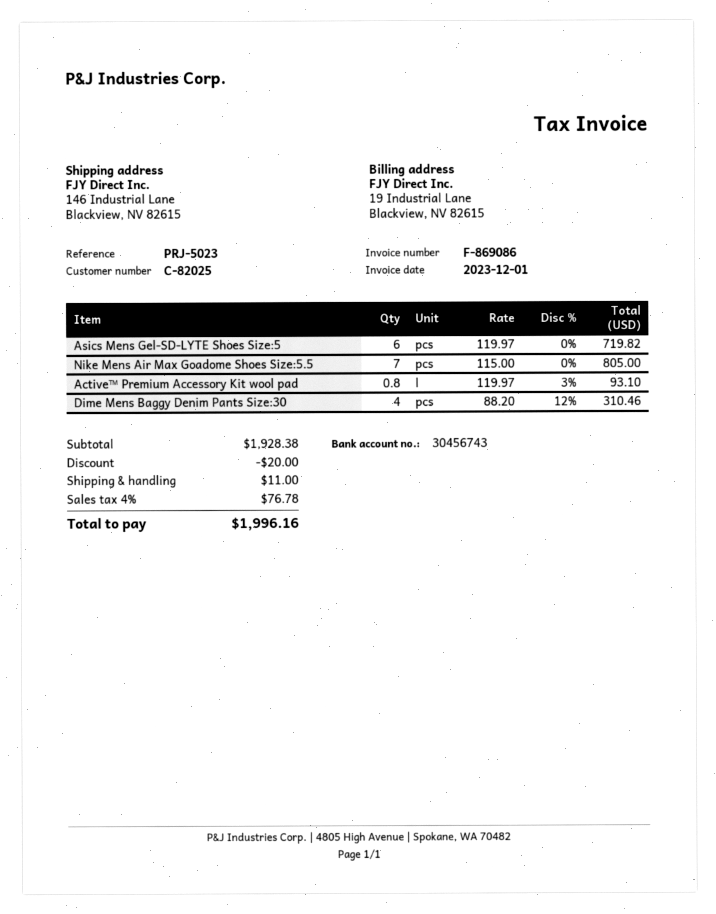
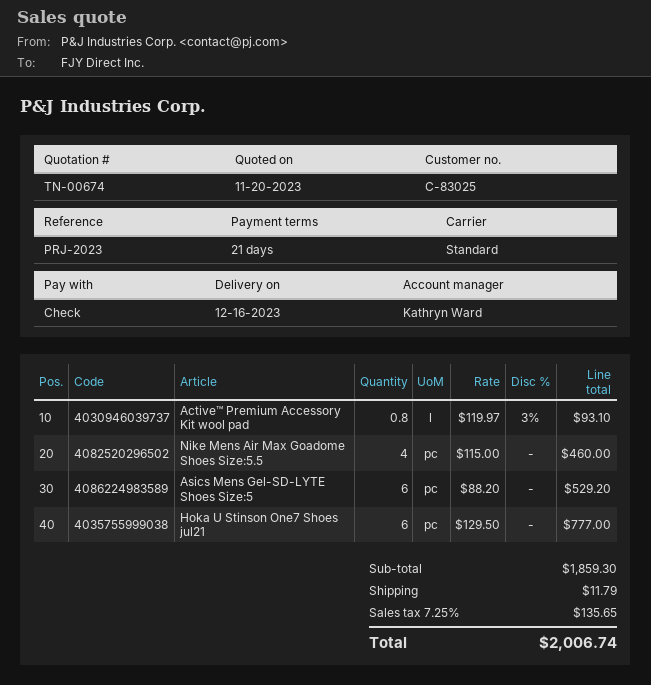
customer number: C-82025 -> C-83025
reference: PRJ-5023 -> PRJ-2023
Asics Mens Gel-SD-LYTE Shoes Size:5: 6 x 119.97 = 719.82 -> 6 x 88.20 = 529.20
Nike Mens Air Max Goadome Shoes Size:5.5: 7 x 115.00 = 805.00 -> 4 x 115.00 = 460.00
Dime Mens Baggy Denim Pants Size:30: 4 x 88.20 - 12% = 310.46 -> none
Hoka U Stinson One7 Shoes jul21: none -> 6 x 129.50 = 777.00
subtotal: 1928.38 -> 1859.30
discount: 20.00 -> none
shipping: 11.00 -> 11.79
tax: 4% = 76.78 -> 7.25% = 135.65
total: 1996.16 -> 2006.74

